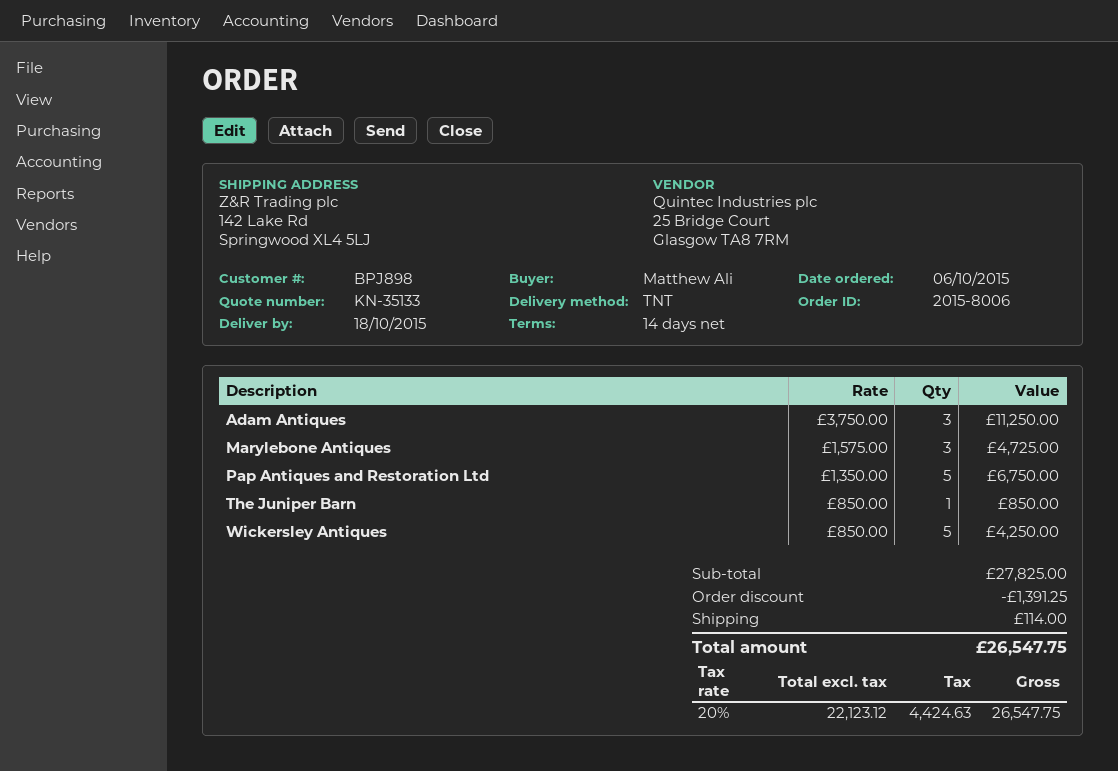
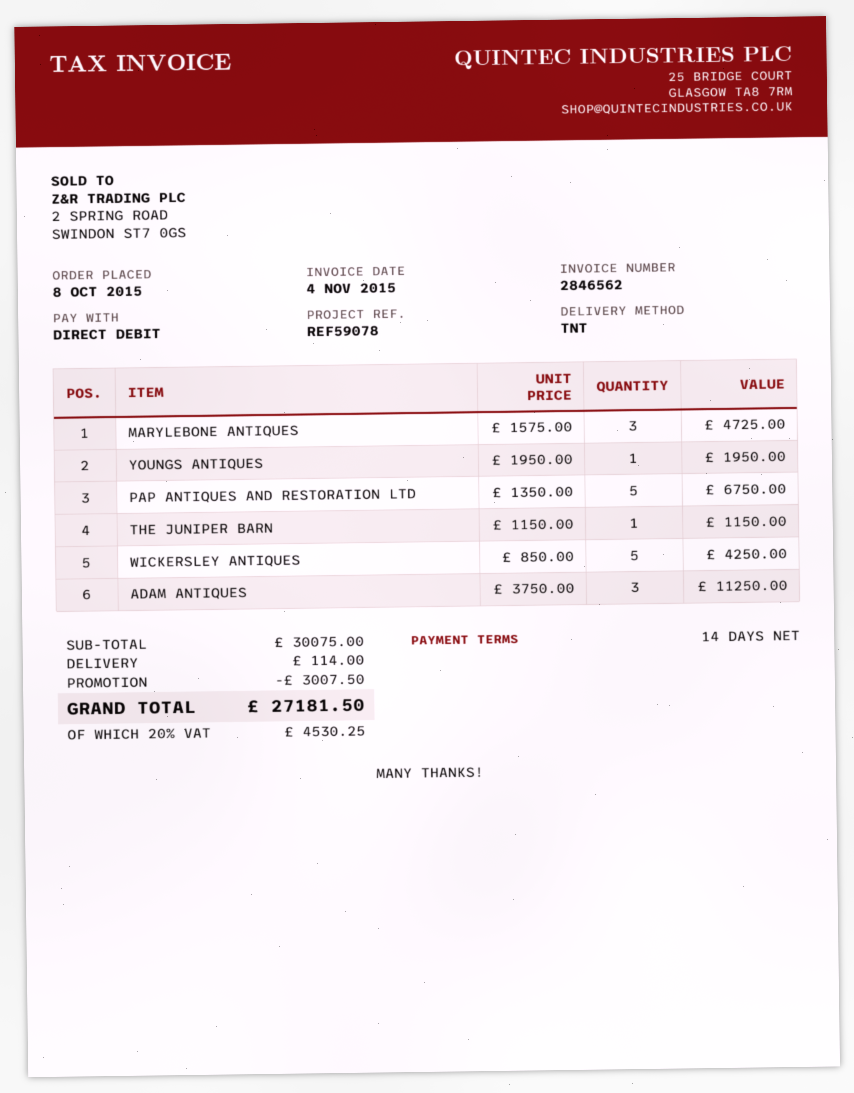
order date: 2015-10-06 -> 2015-10-08
The Juniper Barn: 1 x 850.00 = 850.00 -> 1 x 1150.00 = 1150.00
YOUNGS ANTIQUES: none -> 1 x 1950.00 = 1950.00
subtotal: 27825.00 -> 30075.00
discount: 1391.25 -> 3007.50
tax: 20% = 4424.63 -> 20% = 4530.25
total: 26547.75 -> 27181.50

